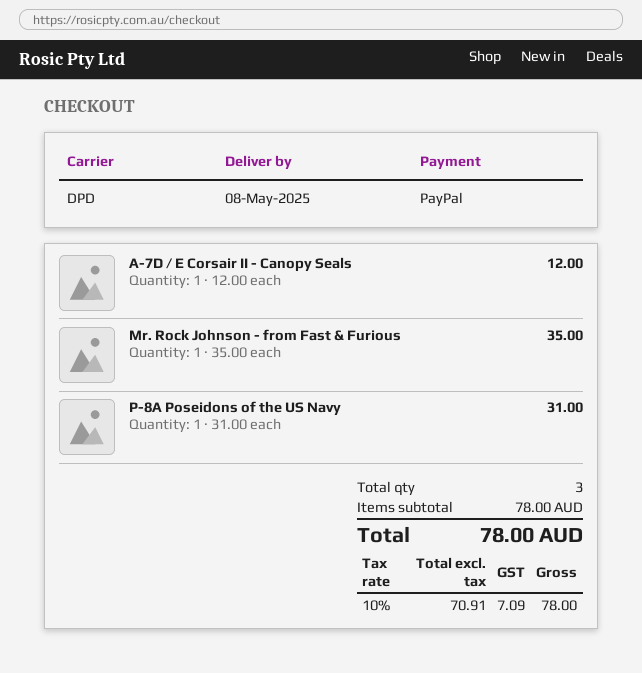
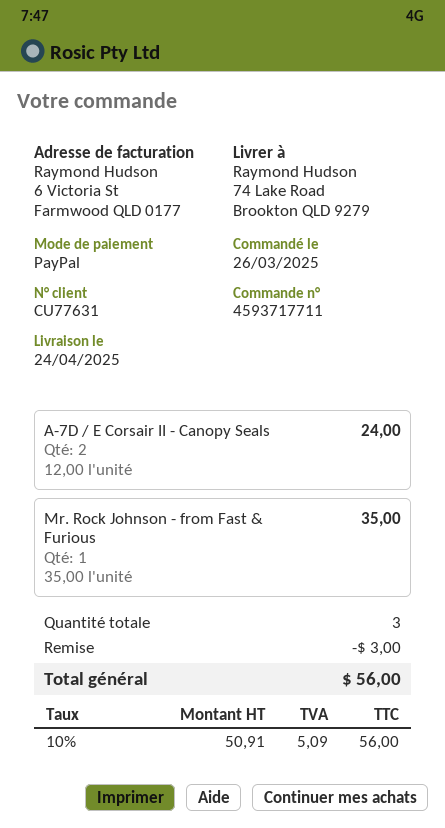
delivery date: 2025-05-08 -> 2025-04-24
A-7D / E Corsair II - Canopy Seals: 1 x 12.00 = 12.00 -> 2 x 12.00 = 24.00
P-8A Poseidons of the US Navy: 1 x 31.00 = 31.00 -> none
discount: none -> 3.00
net: 70.91 -> 50.91
tax: 10% = 7.09 -> 10% = 5.09
total: 78.00 -> 56.00

